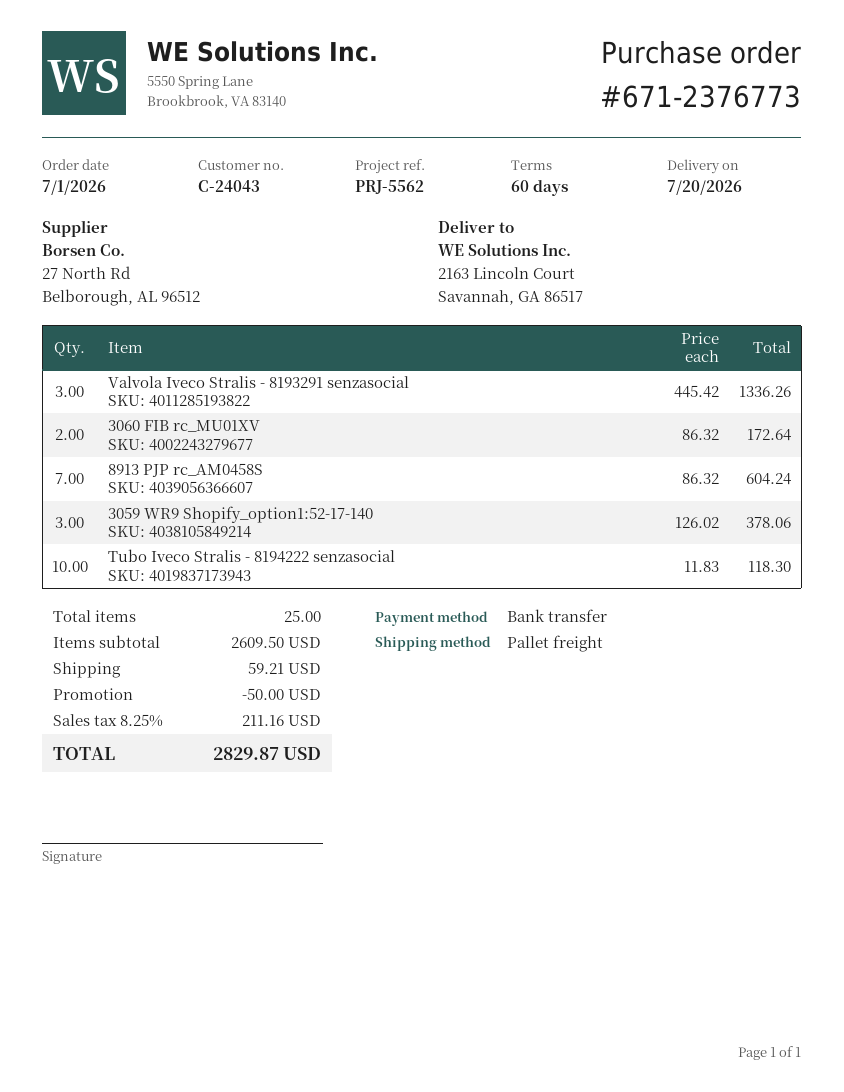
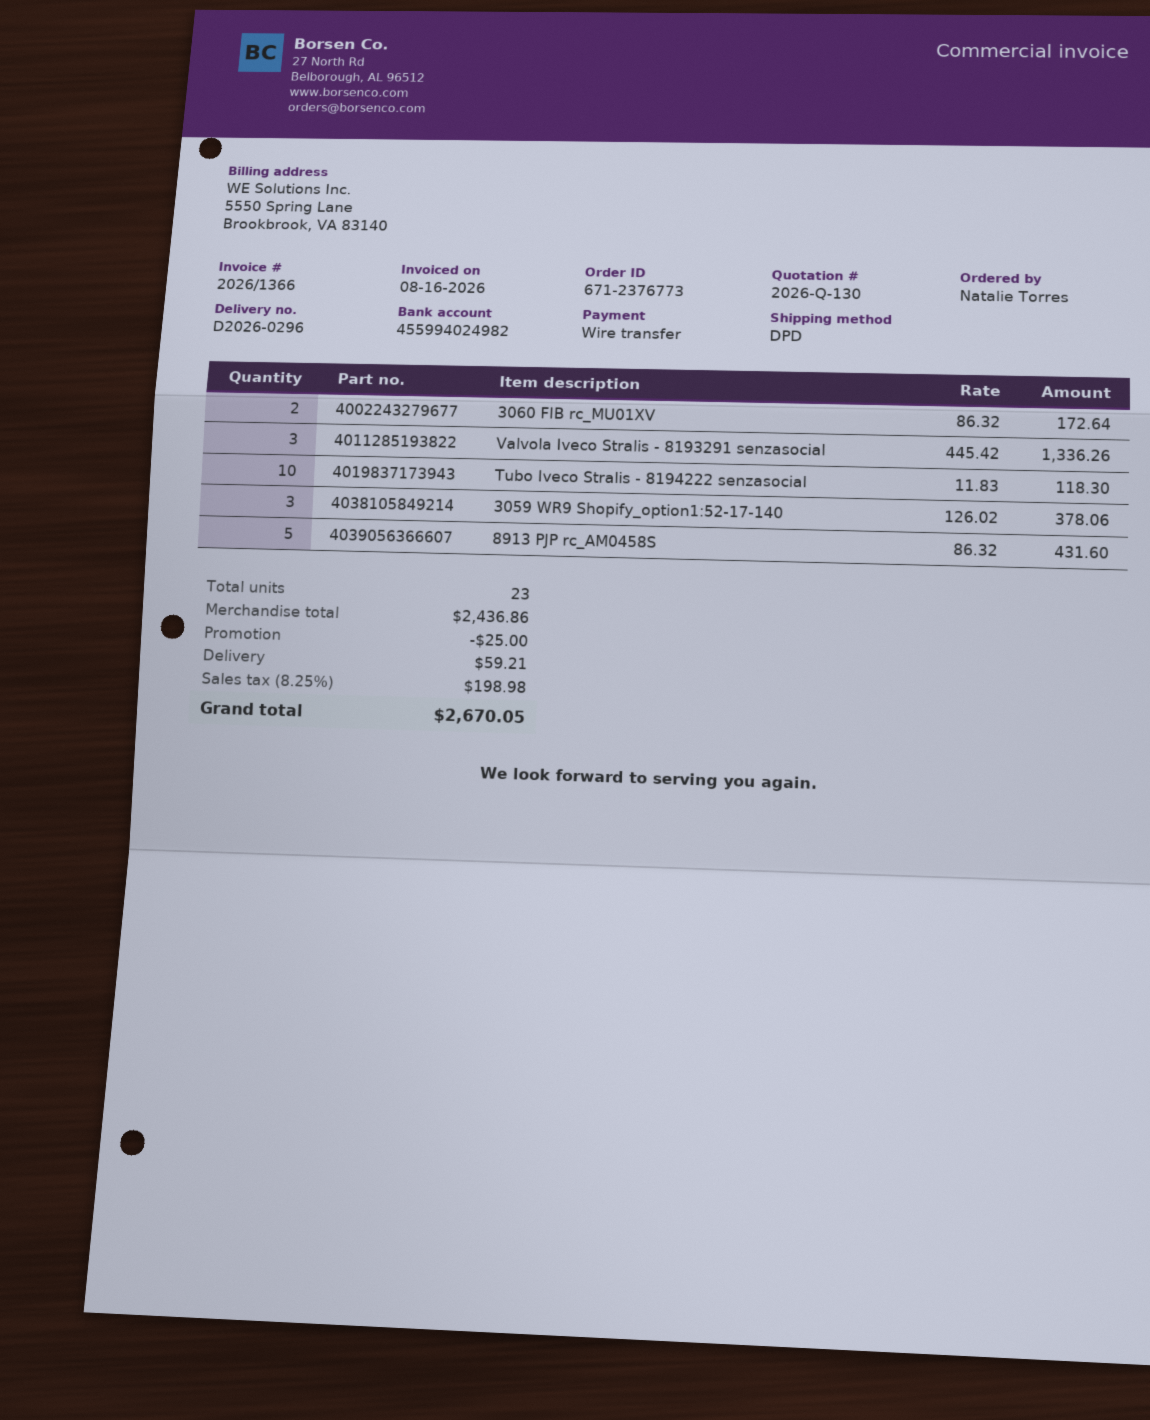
shipping method: pallet freight -> DPD
8913 PJP rc_AM0458S: 7 x 86.32 = 604.24 -> 5 x 86.32 = 431.60
total quantity: 25 -> 23
subtotal: 2609.50 -> 2436.86
discount: 50.00 -> 25.00
tax: 8.25% = 211.16 -> 8.25% = 198.98
total: 2829.87 -> 2670.05

